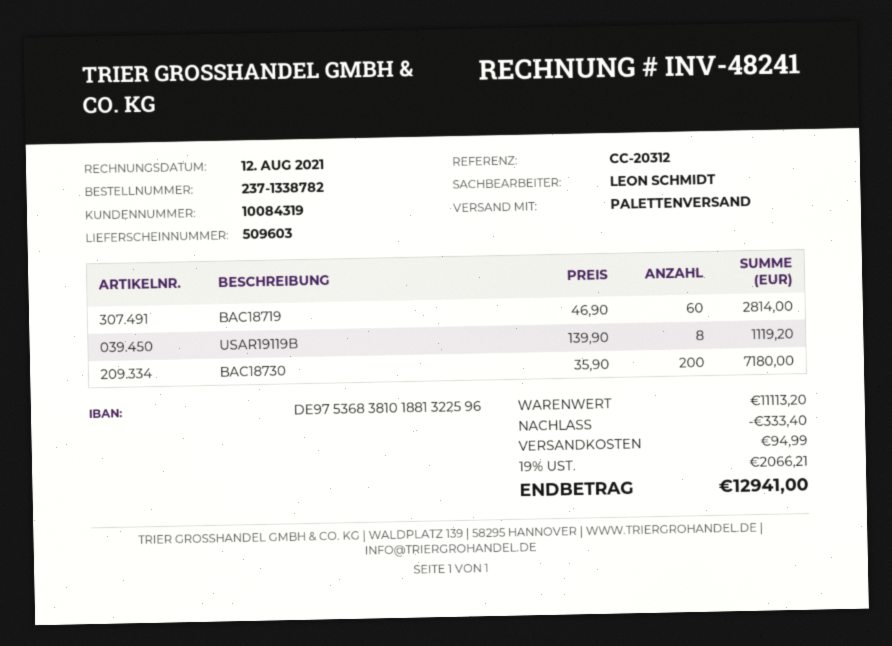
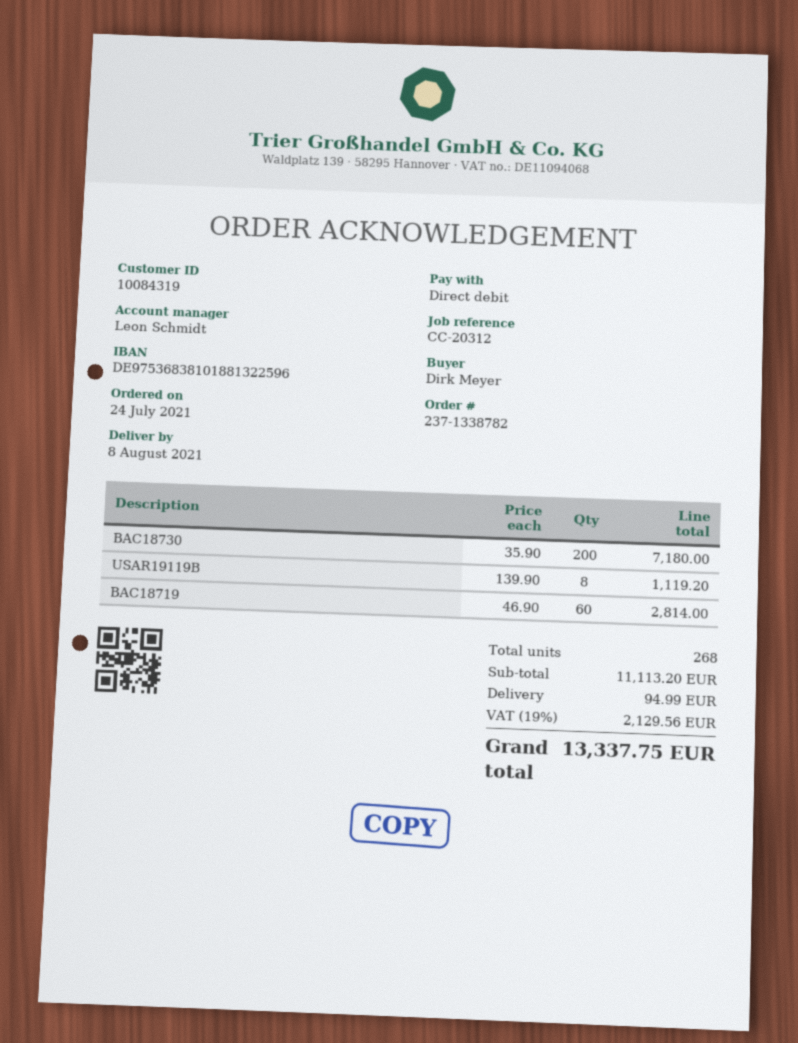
discount: 333.40 -> none
tax: 19% = 2066.21 -> 19% = 2129.56
total: 12941.00 -> 13337.75

